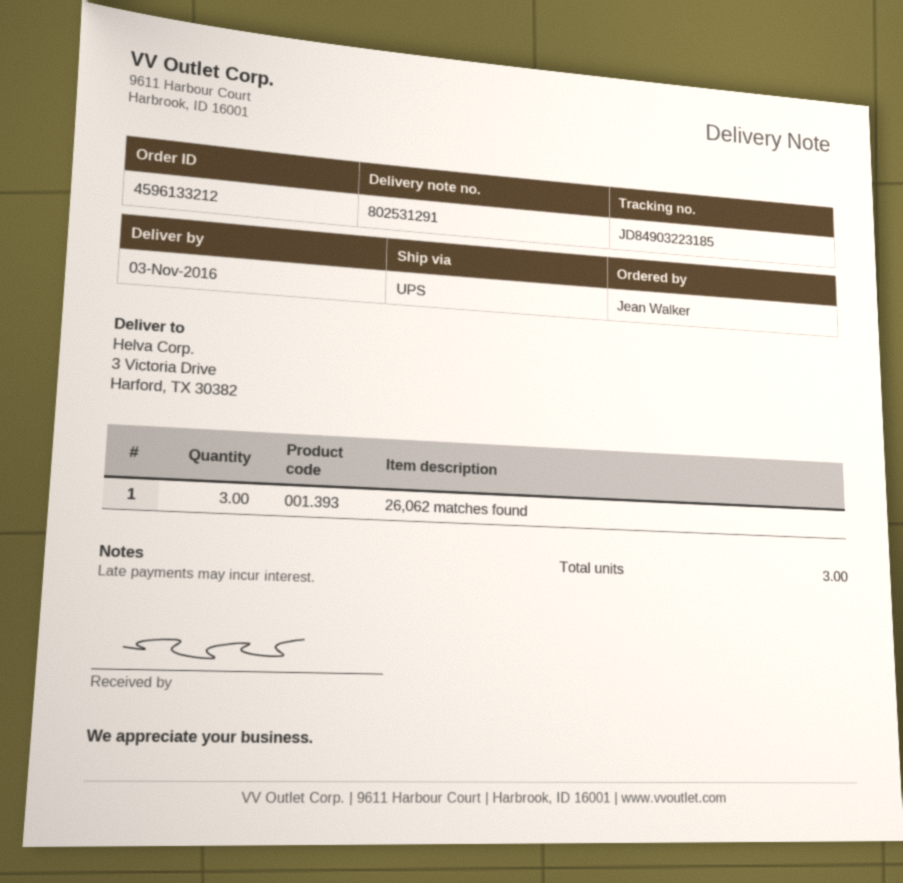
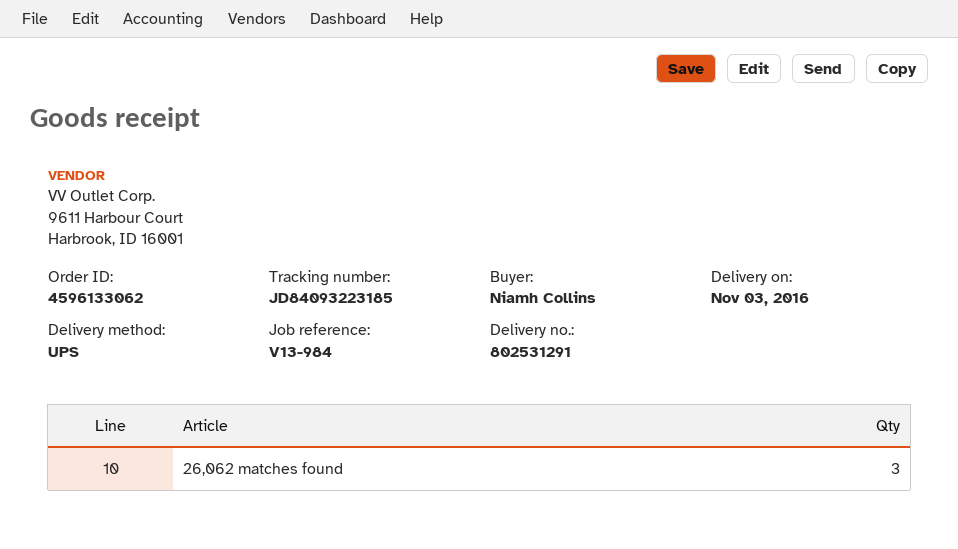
order number: 4596133212 -> 4596133062
ordered by: Jean Walker -> Niamh Collins
tracking number: JD84903223185 -> JD84093223185

